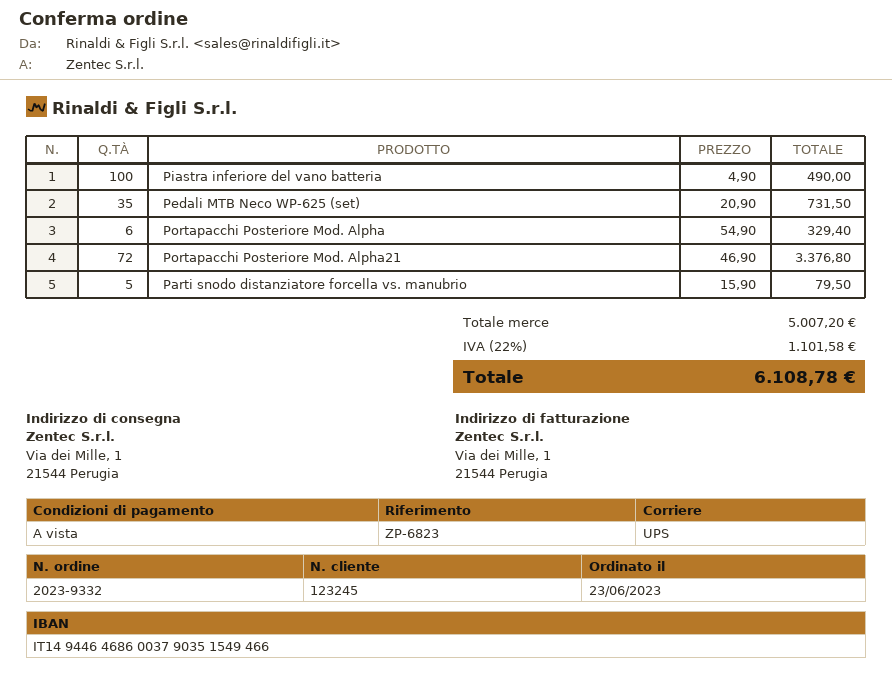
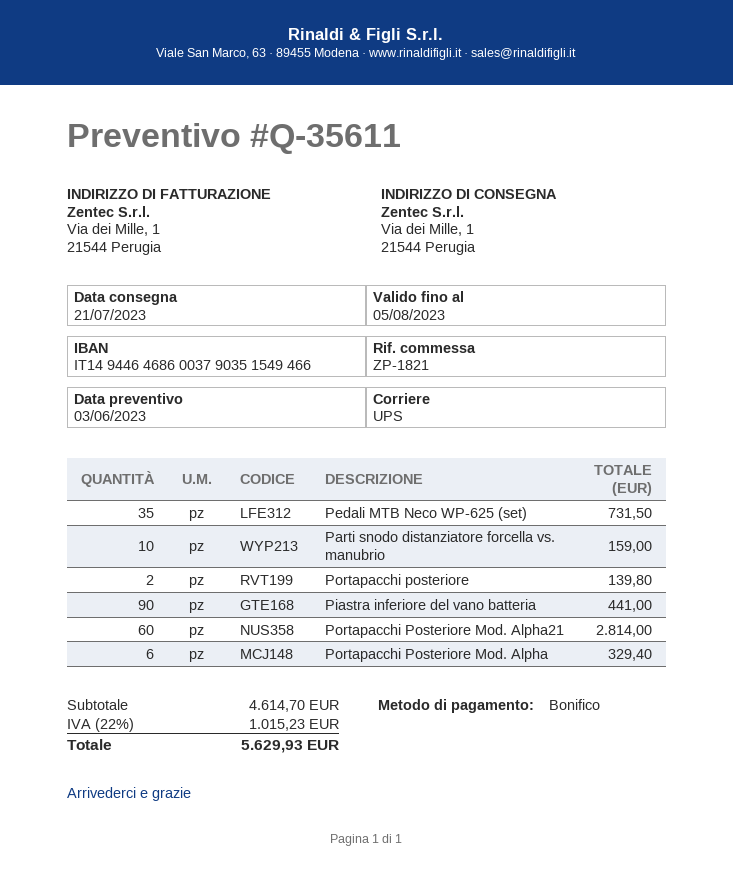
reference: ZP-6823 -> ZP-1821
Piastra inferiore del vano batteria: 100 for 490.00 -> 90 for 441.00
Portapacchi Posteriore Mod. Alpha21: 72 for 3376.80 -> 60 for 2814.00
Parti snodo distanziatore forcella vs. manubrio: 5 for 79.50 -> 10 for 159.00
Portapacchi posteriore: none -> 2 for 139.80
subtotal: 5007.20 -> 4614.70
tax: 22% = 1101.58 -> 22% = 1015.23
total: 6108.78 -> 5629.93

